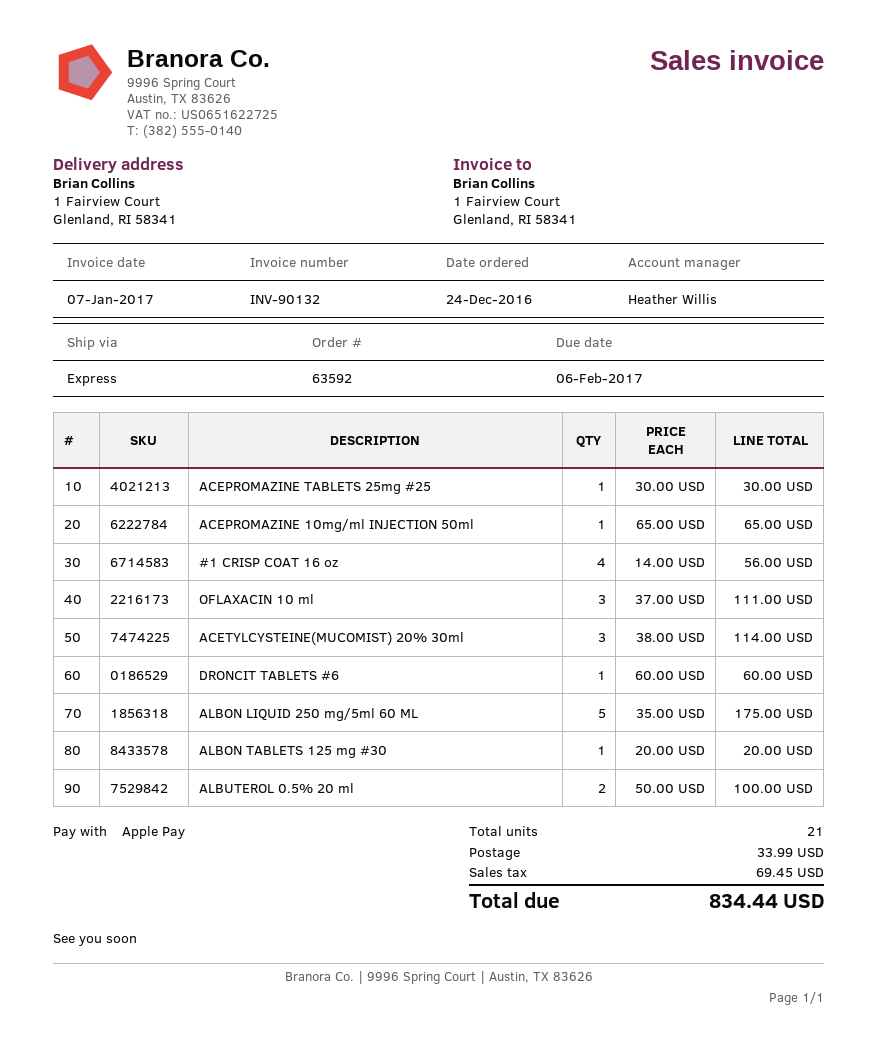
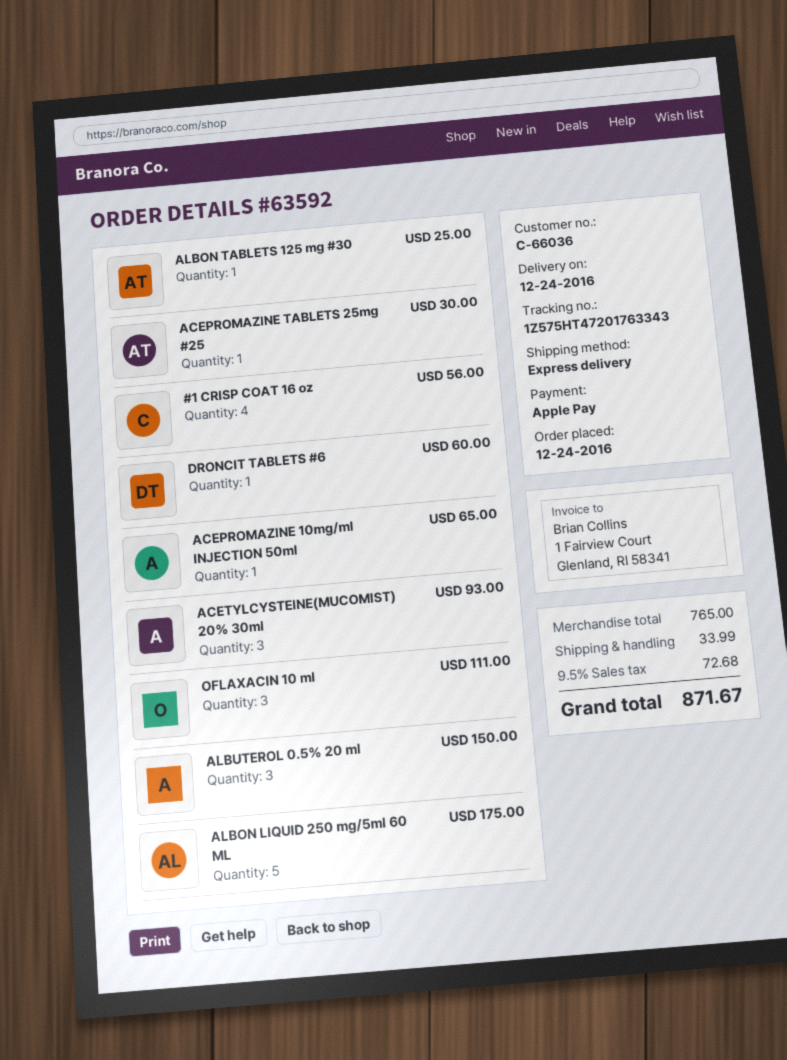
ACETYLCYSTEINE(MUCOMIST) 20% 30ml: 3 for 114.00 -> 3 for 93.00
ALBON TABLETS 125 mg #30: 1 for 20.00 -> 1 for 25.00
ALBUTEROL 0.5% 20 ml: 2 for 100.00 -> 3 for 150.00
tax: 69.45 -> 72.68
total: 834.44 -> 871.67

